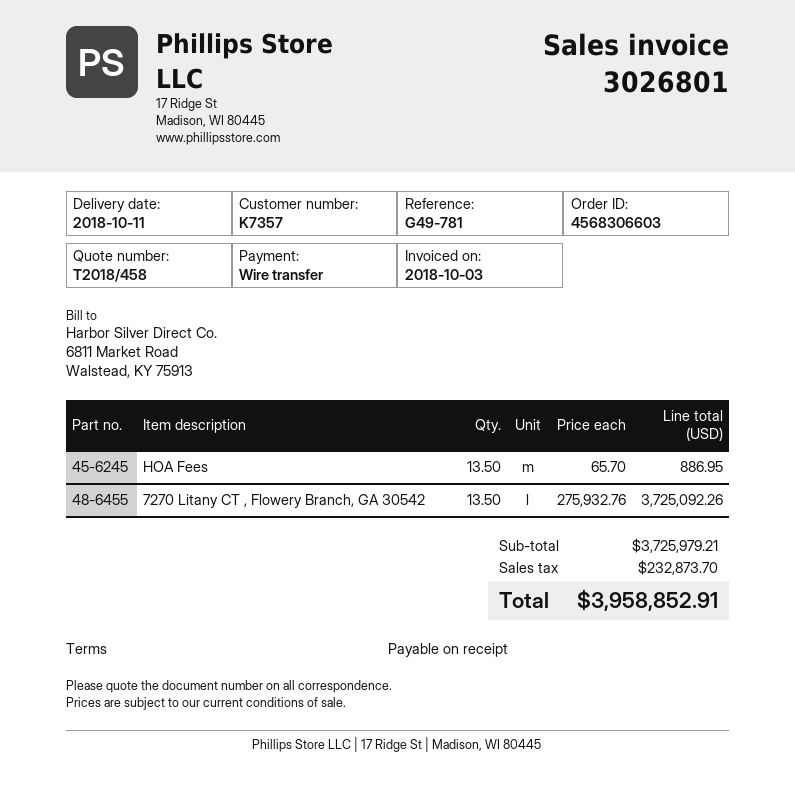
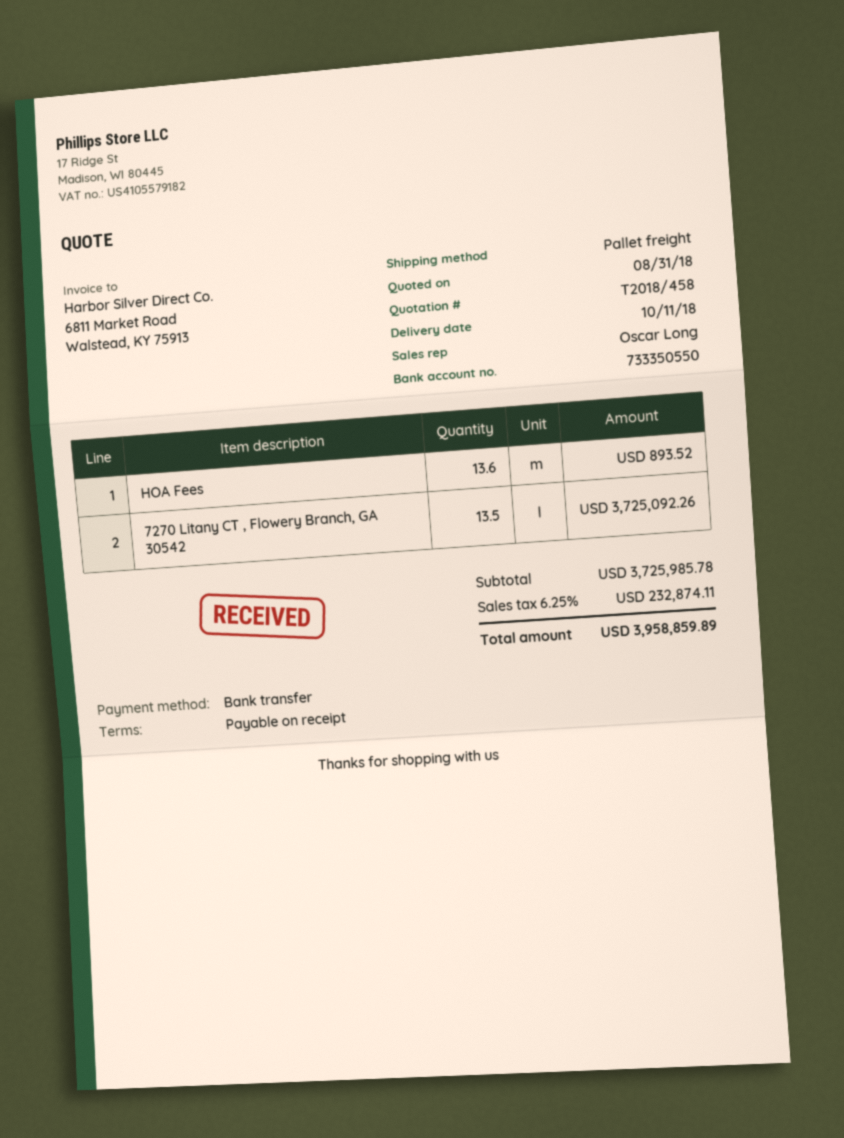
HOA Fees: 13.5 for 886.95 -> 13.6 for 893.52
subtotal: 3725979.21 -> 3725985.78
tax: 232873.70 -> 232874.11
total: 3958852.91 -> 3958859.89

